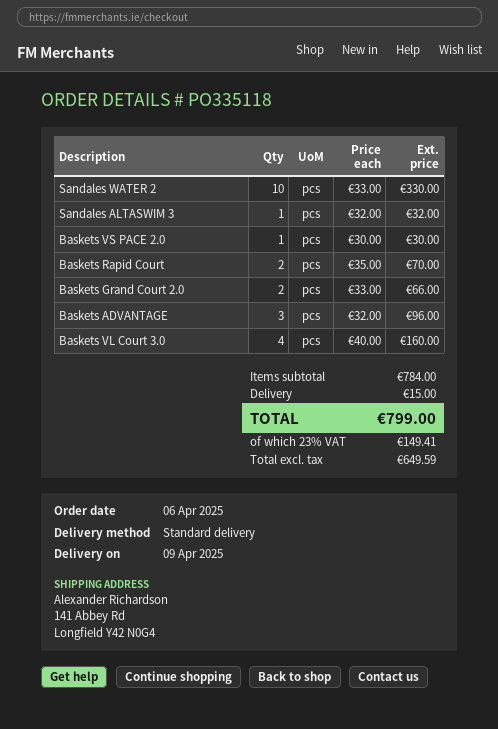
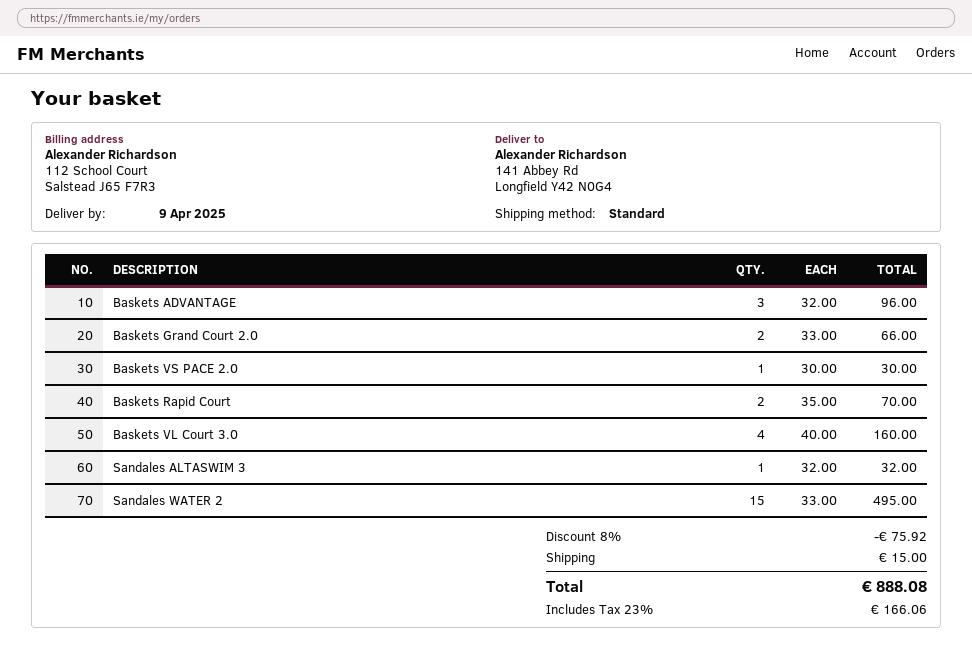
Sandales WATER 2: 10 x 33.00 = 330.00 -> 15 x 33.00 = 495.00
discount: none -> 8% = 75.92
tax: 23% = 149.41 -> 23% = 166.06
total: 799.00 -> 888.08

